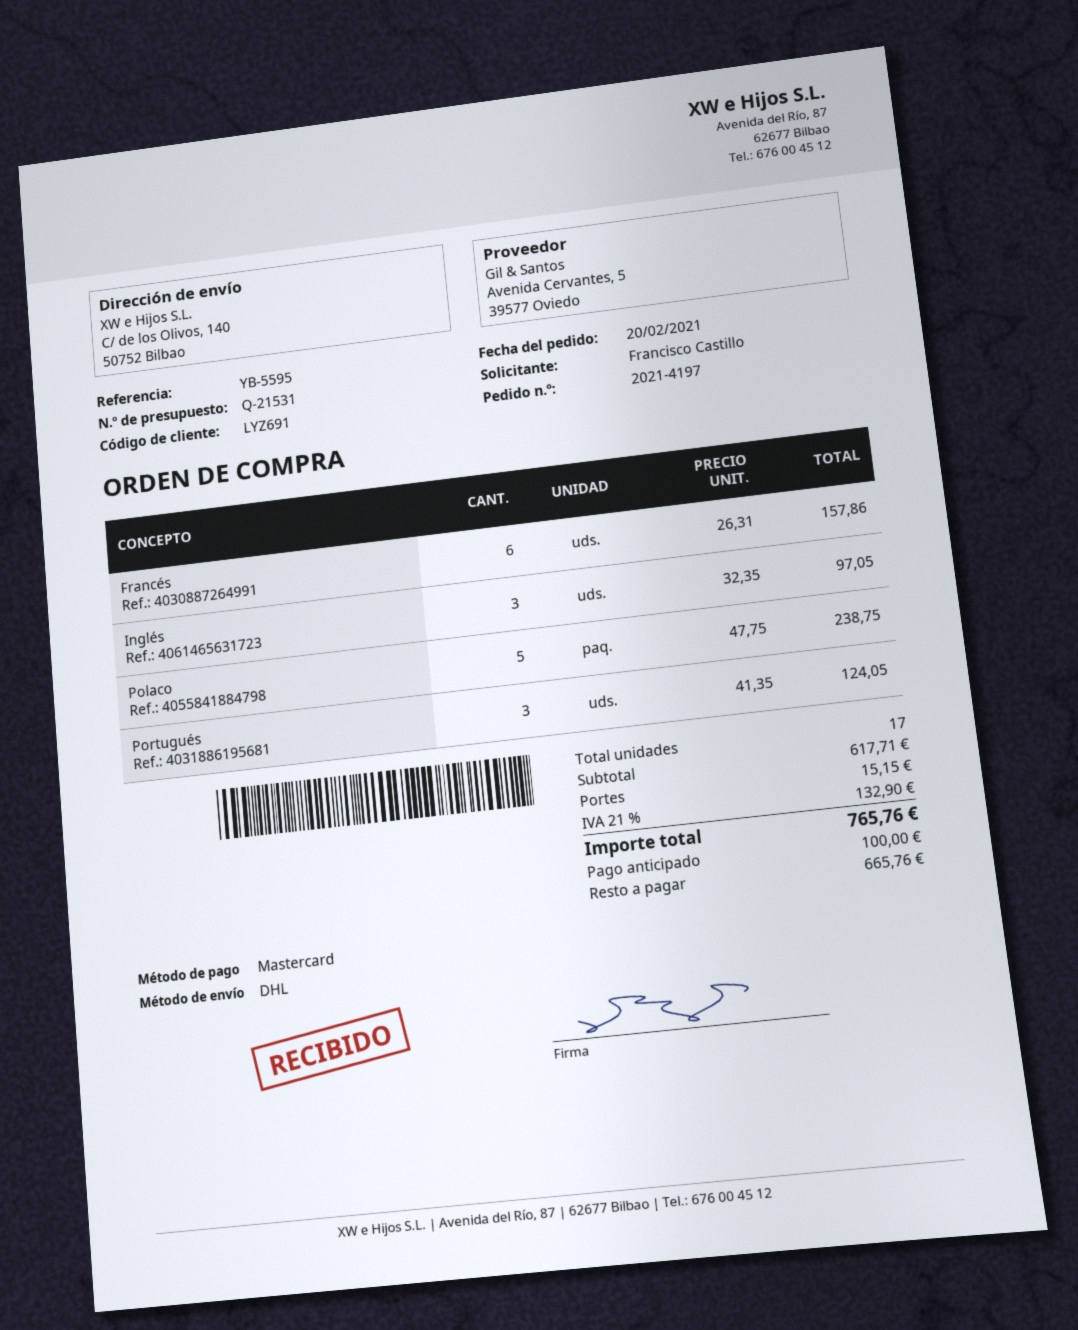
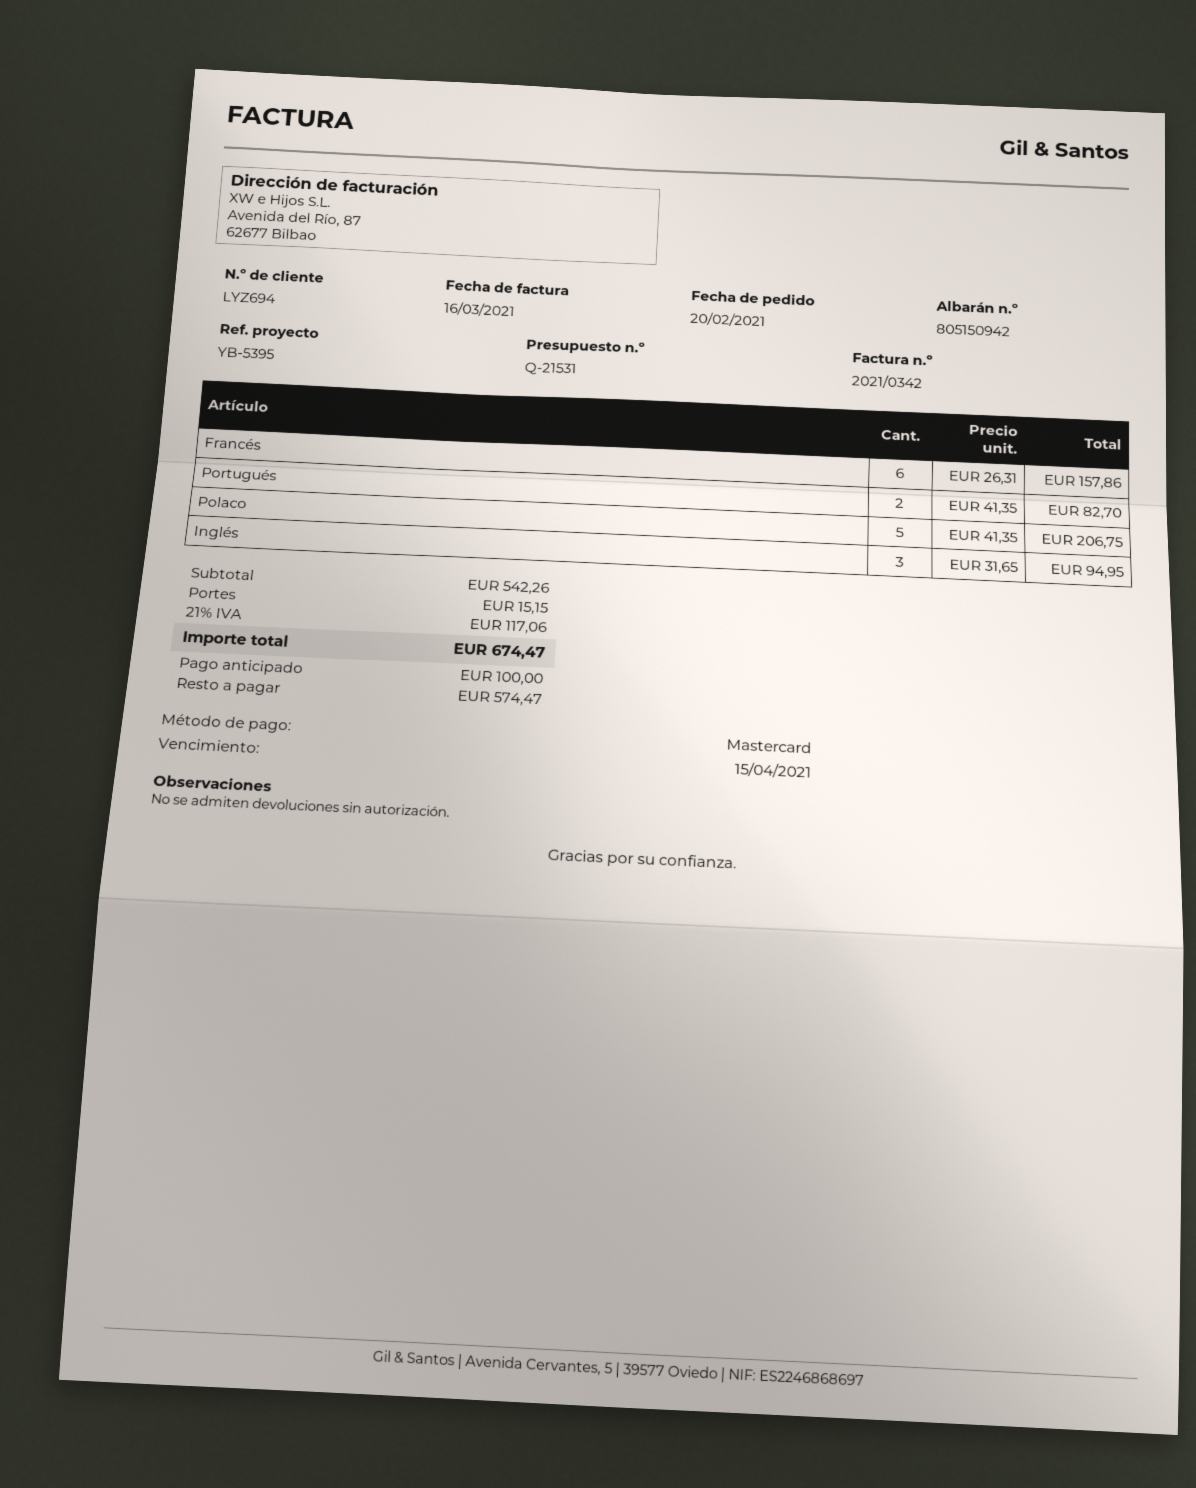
customer number: LYZ691 -> LYZ694
reference: YB-5595 -> YB-5395
Inglés: 3 x 32.35 = 97.05 -> 3 x 31.65 = 94.95
Polaco: 5 x 47.75 = 238.75 -> 5 x 41.35 = 206.75
Portugués: 3 x 41.35 = 124.05 -> 2 x 41.35 = 82.70
subtotal: 617.71 -> 542.26
tax: 21% = 132.90 -> 21% = 117.06
total: 765.76 -> 674.47
balance: 665.76 -> 574.47

